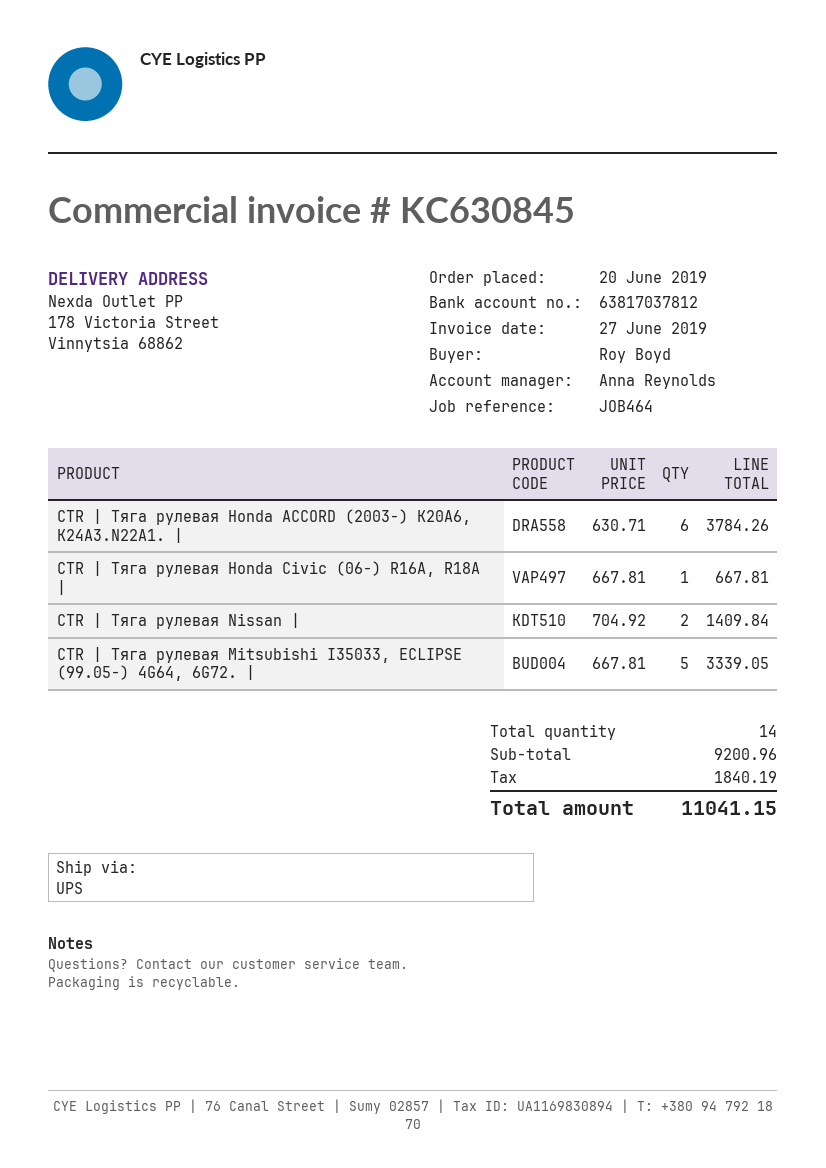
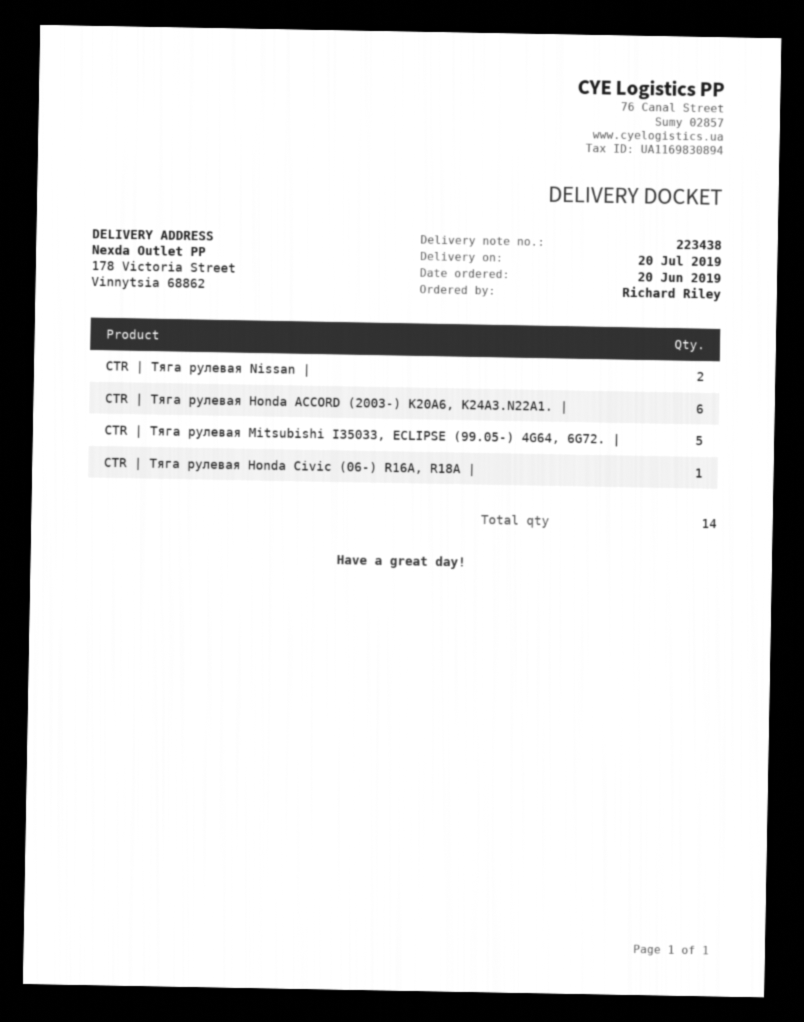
ordered by: Roy Boyd -> Richard Riley

